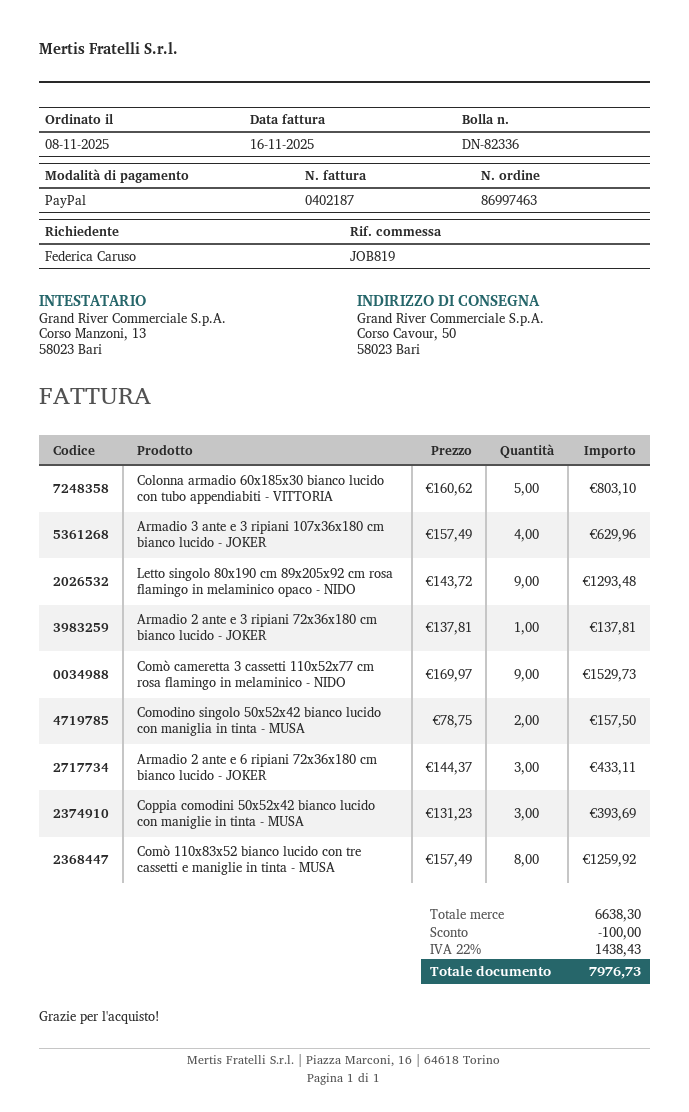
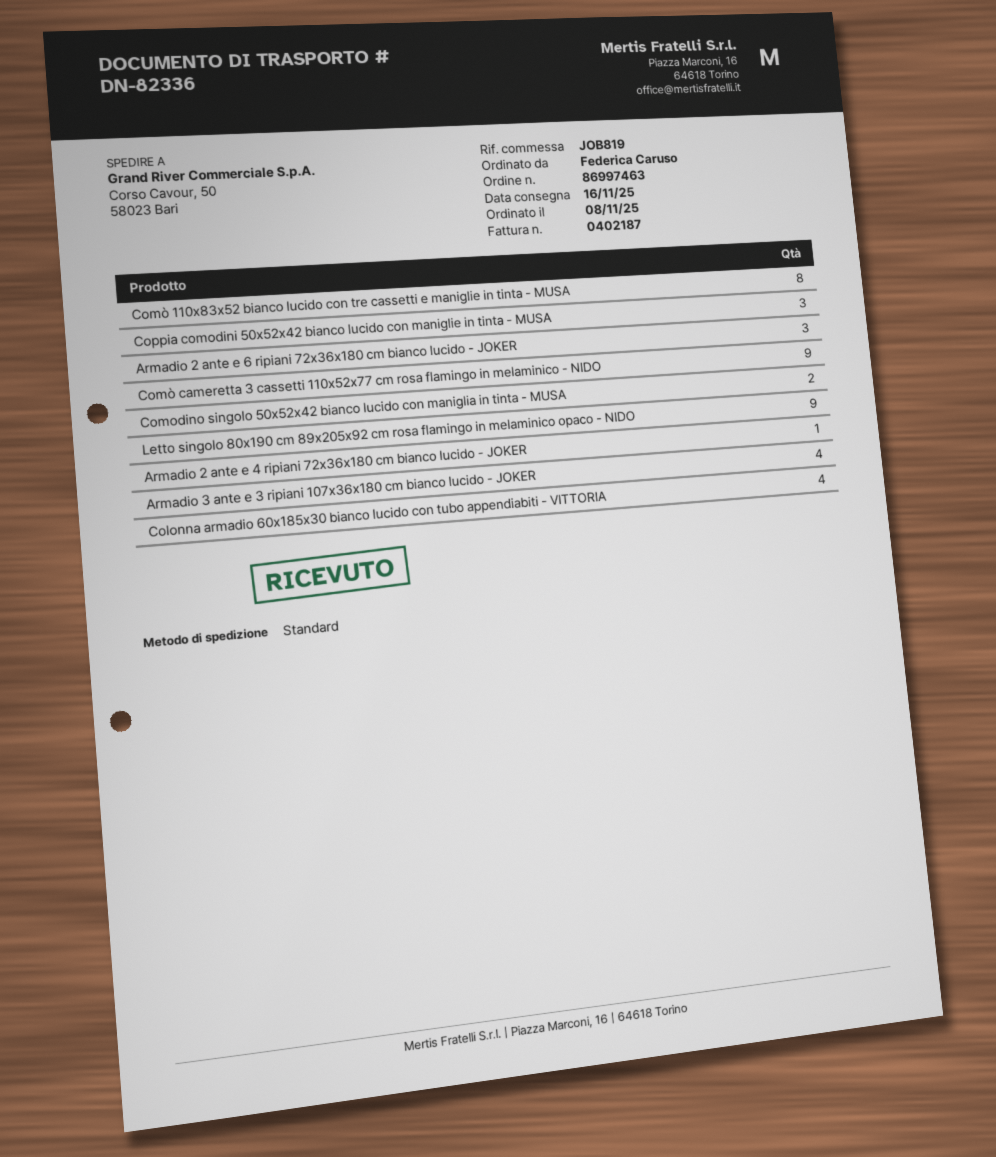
Colonna armadio 60x185x30 bianco lucido con tubo appendiabiti - VITTORIA: 5 -> 4
Armadio 2 ante e 3 ripiani 72x36x180 cm bianco lucido - JOKER: 1 -> none
Armadio 2 ante e 4 ripiani 72x36x180 cm bianco lucido - JOKER: none -> 1

